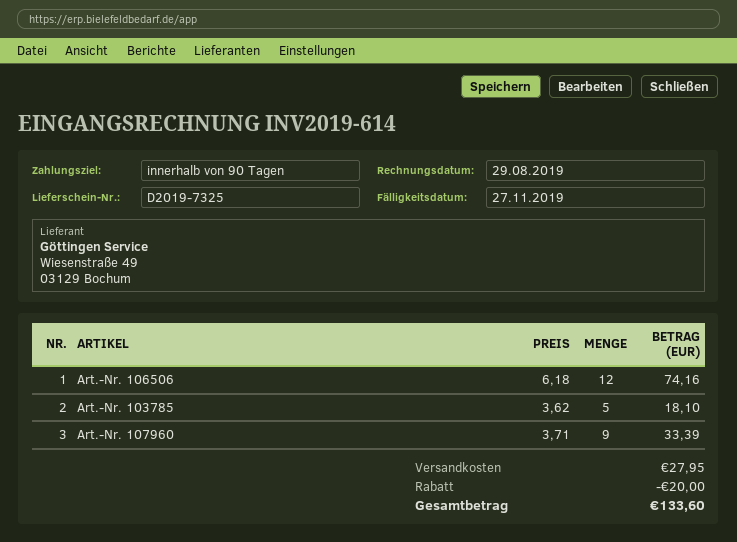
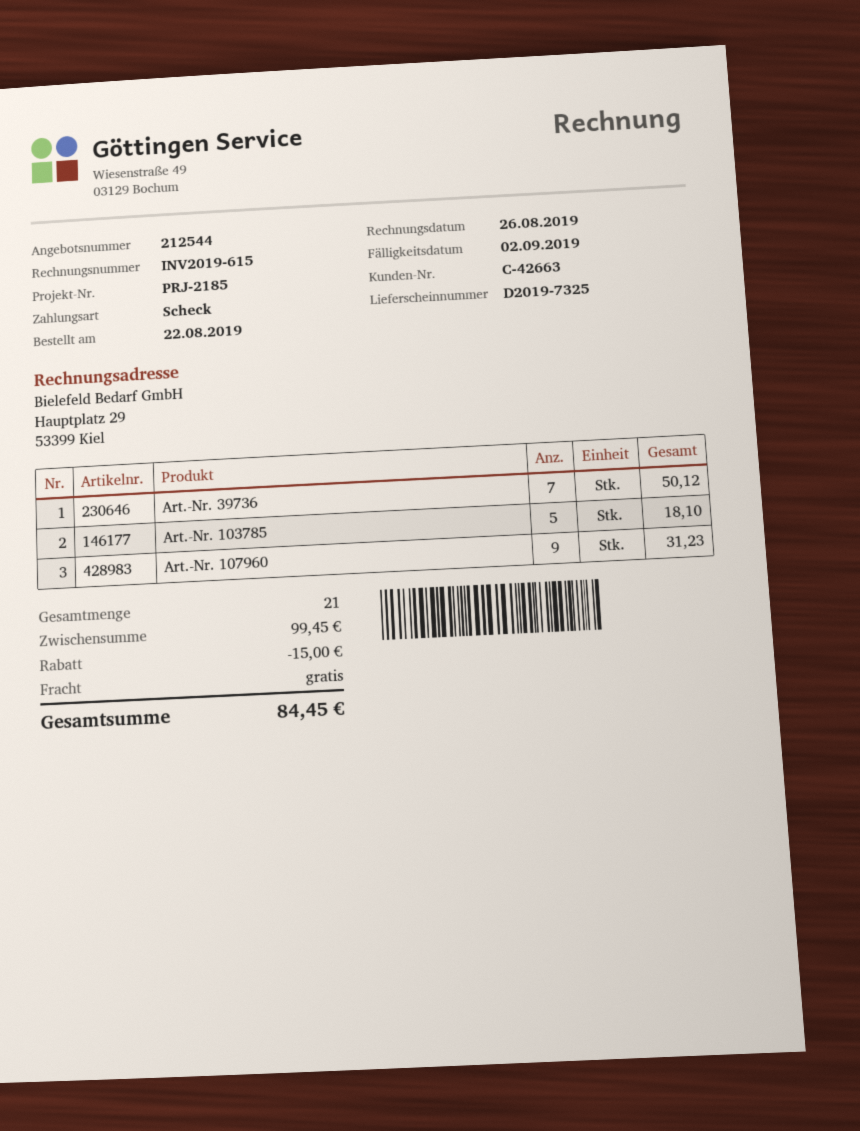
invoice number: INV2019-614 -> INV2019-615
invoice date: 2019-08-29 -> 2019-08-26
due date: 2019-11-27 -> 2019-09-02
Art.-Nr. 106506: 12 for 74.16 -> none
Art.-Nr. 107960: 9 for 33.39 -> 9 for 31.23
Art.-Nr. 39736: none -> 7 for 50.12
discount: 20.00 -> 15.00
shipping: 27.95 -> 0.00
total: 133.60 -> 84.45

